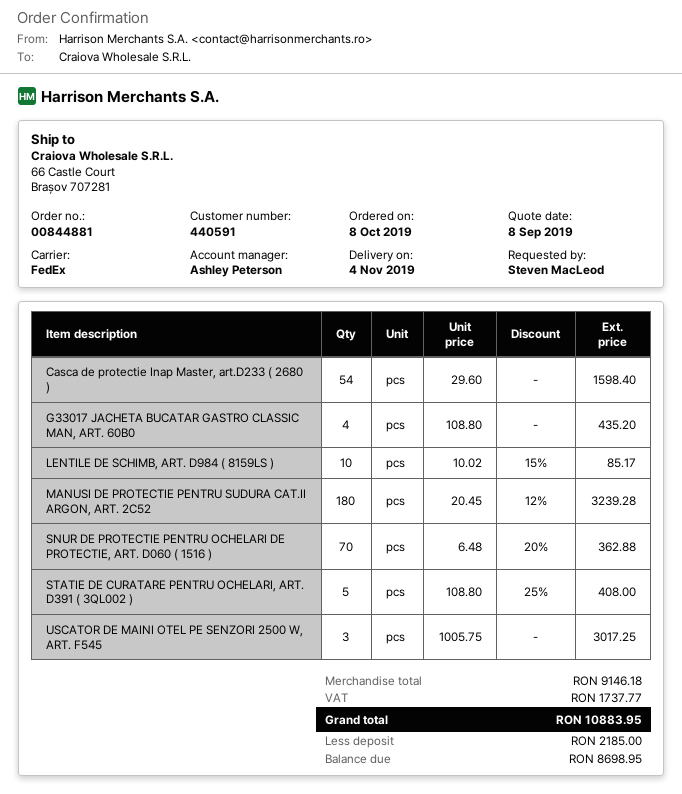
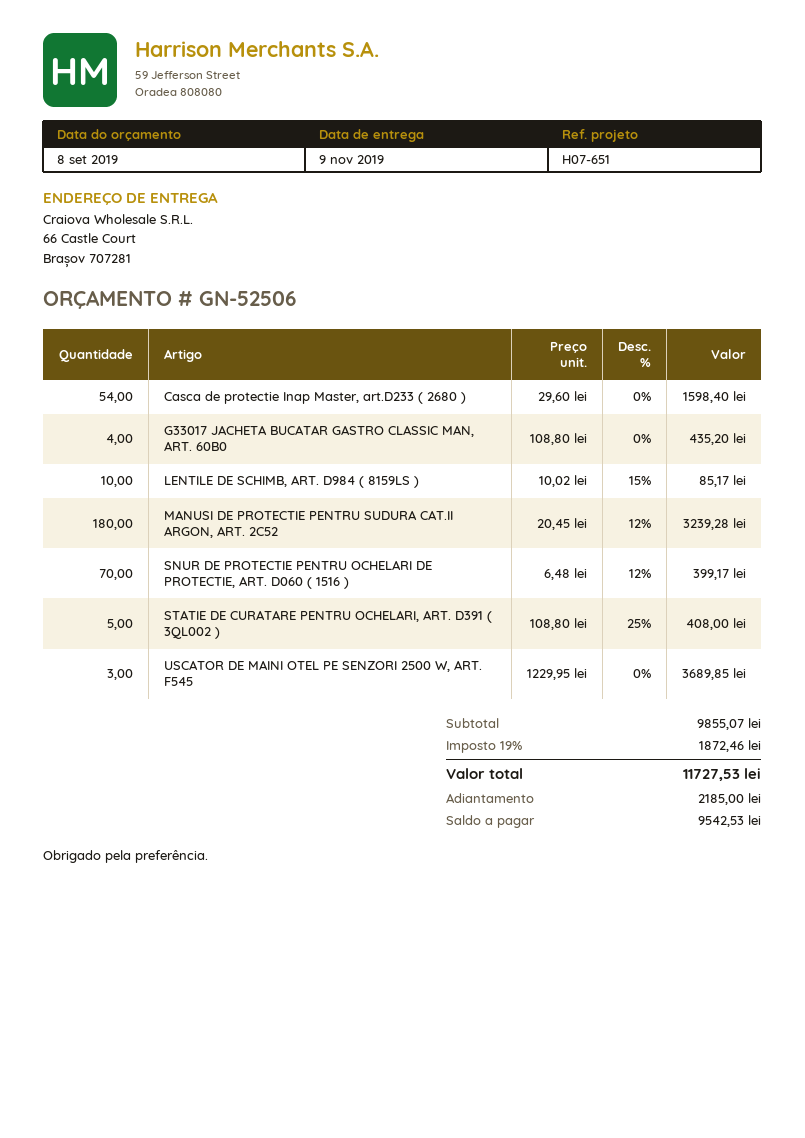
delivery date: 2019-11-04 -> 2019-11-09
SNUR DE PROTECTIE PENTRU OCHELARI DE PROTECTIE, ART. D060 ( 1516 ): 70 x 6.48 - 20% = 362.88 -> 70 x 6.48 - 12% = 399.17
USCATOR DE MAINI OTEL PE SENZORI 2500 W, ART. F545: 3 x 1005.75 = 3017.25 -> 3 x 1229.95 = 3689.85
subtotal: 9146.18 -> 9855.07
tax: 1737.77 -> 1872.46
total: 10883.95 -> 11727.53
balance: 8698.95 -> 9542.53

